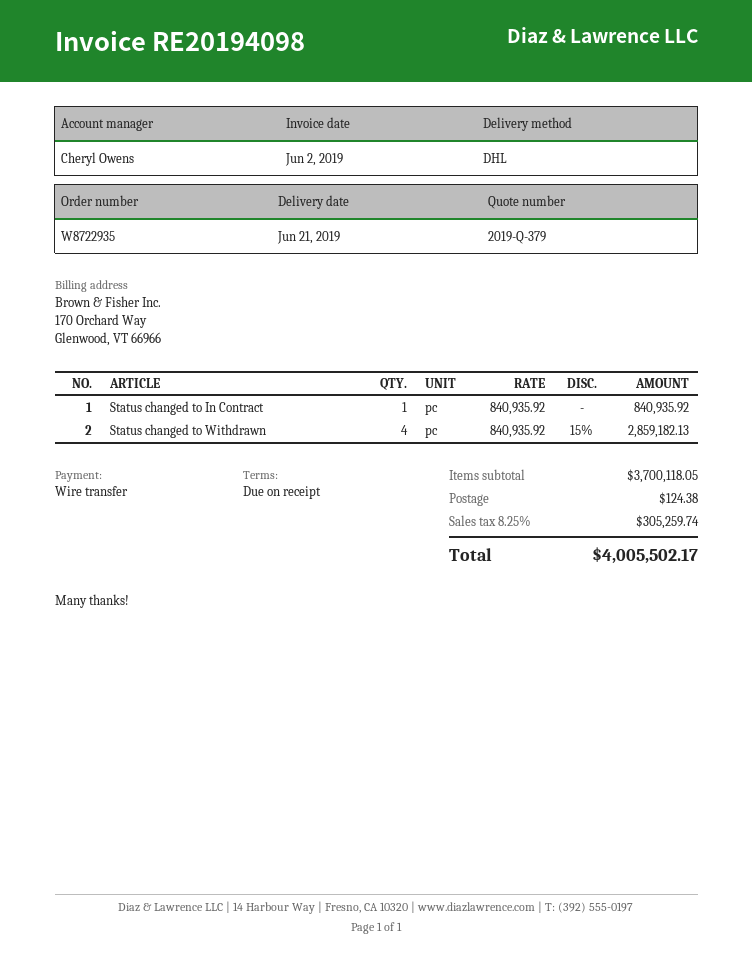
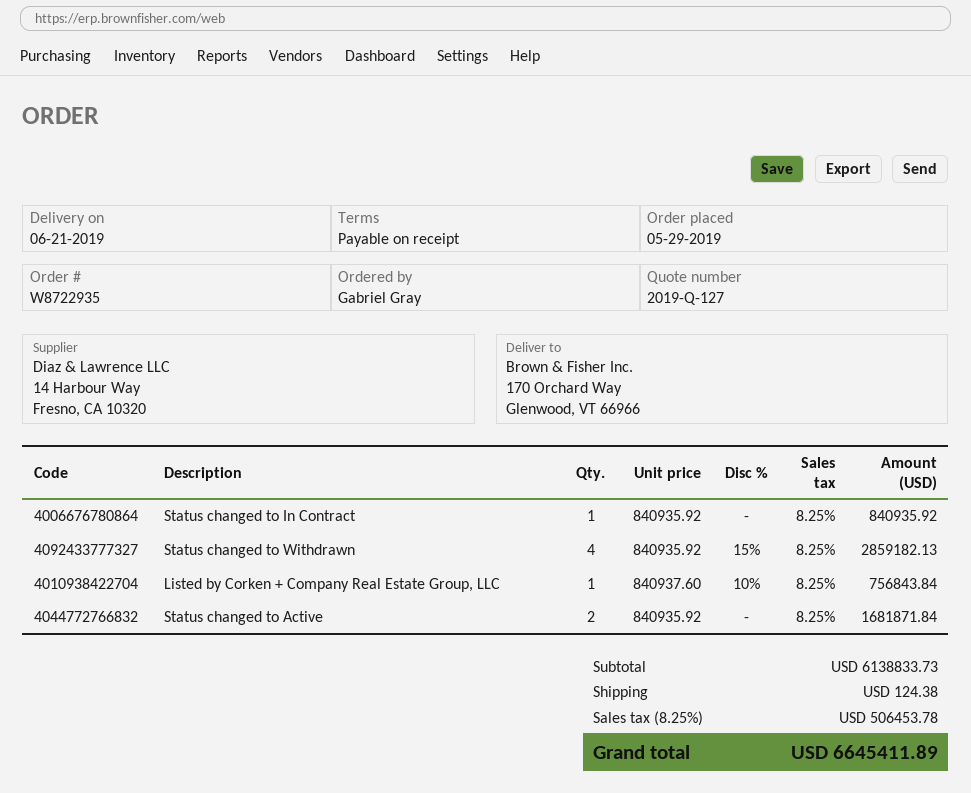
quote number: 2019-Q-379 -> 2019-Q-127
Listed by Corken + Company Real Estate Group, LLC: none -> 1 x 840937.60 - 10% = 756843.84
Status changed to Active: none -> 2 x 840935.92 = 1681871.84
subtotal: 3700118.05 -> 6138833.73
tax: 8.25% = 305259.74 -> 8.25% = 506453.78
total: 4005502.17 -> 6645411.89

